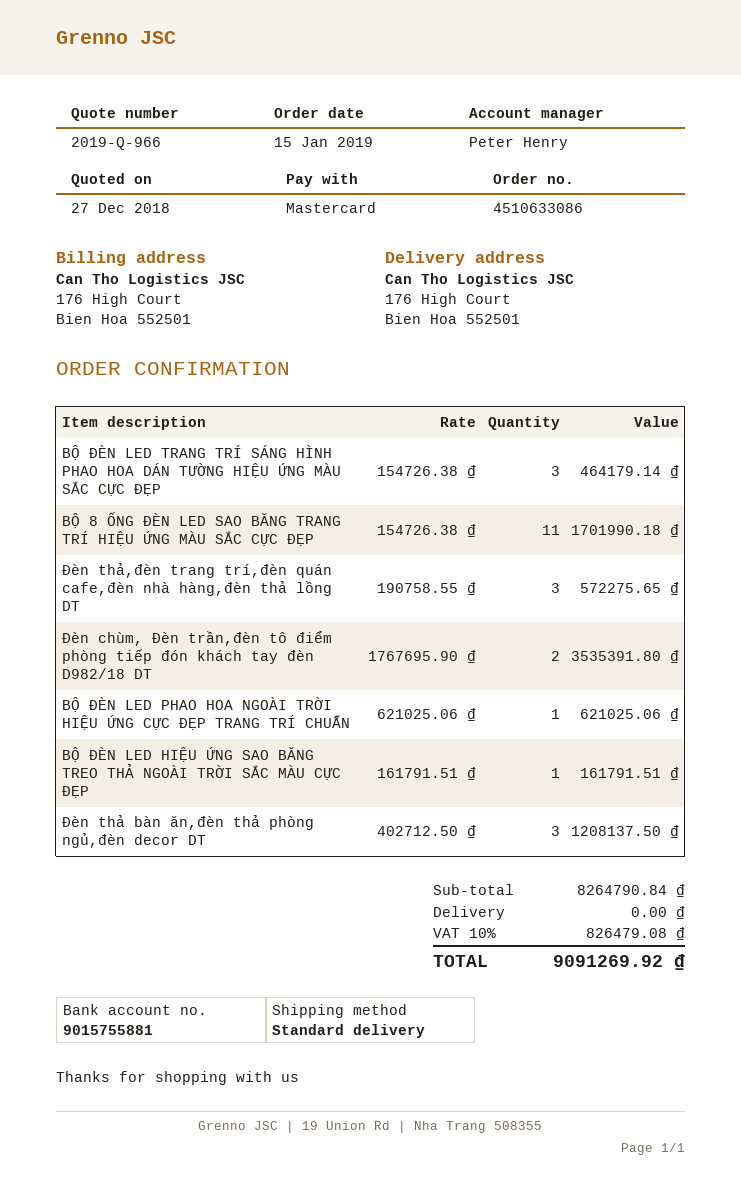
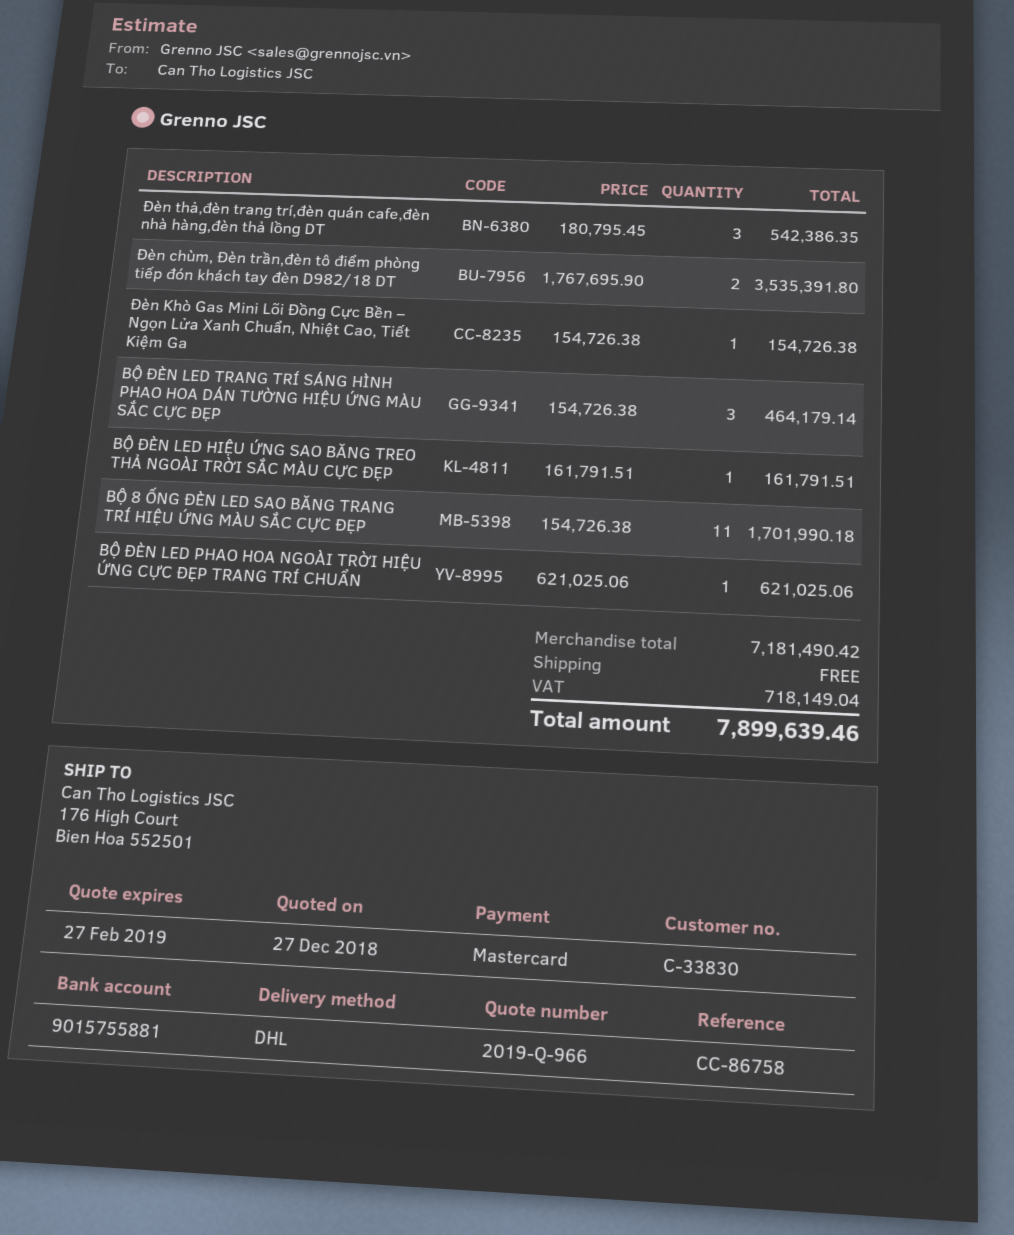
shipping method: standard -> DHL
Đèn thả,đèn trang trí,đèn quán cafe,đèn nhà hàng,đèn thả lồng DT: 3 x 190758.55 = 572275.65 -> 3 x 180795.45 = 542386.35
Đèn thả bàn ăn,đèn thả phòng ngủ,đèn decor DT: 3 x 402712.50 = 1208137.50 -> none
Đèn Khò Gas Mini Lõi Đồng Cực Bền – Ngọn Lửa Xanh Chuẩn, Nhiệt Cao, Tiết Kiệm Ga: none -> 1 x 154726.38 = 154726.38
subtotal: 8264790.84 -> 7181490.42
tax: 826479.08 -> 718149.04
total: 9091269.92 -> 7899639.46

